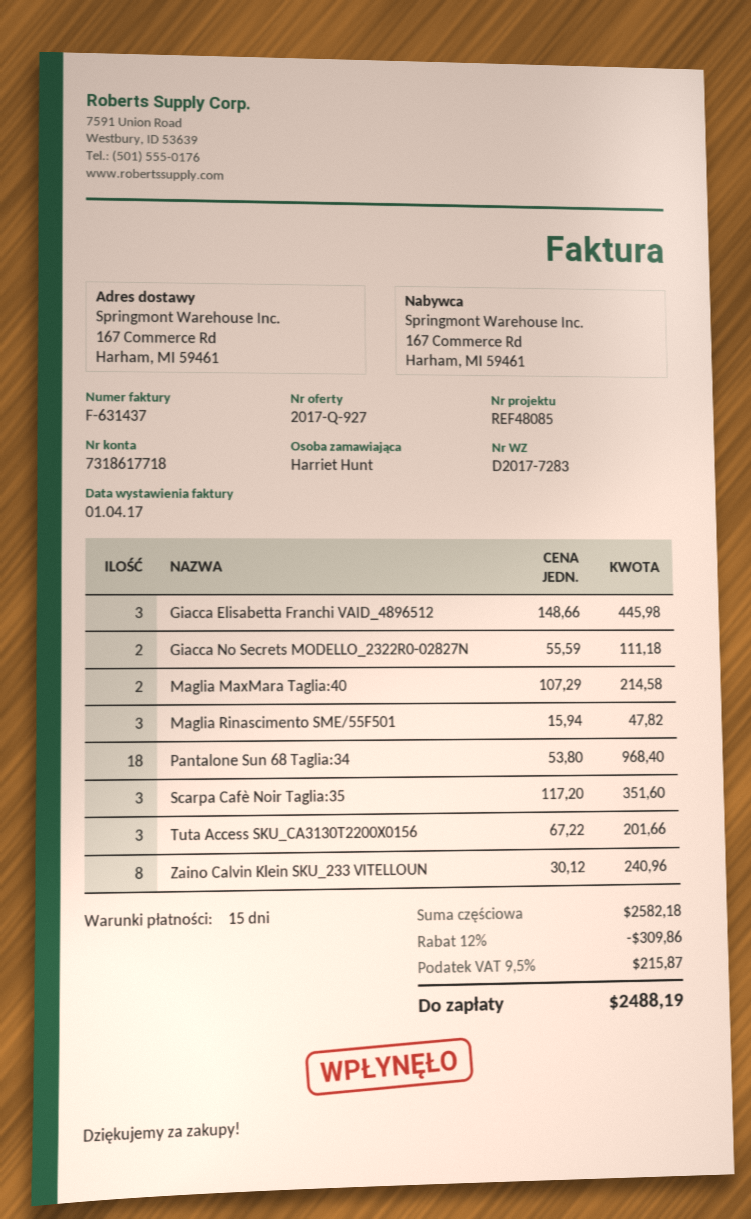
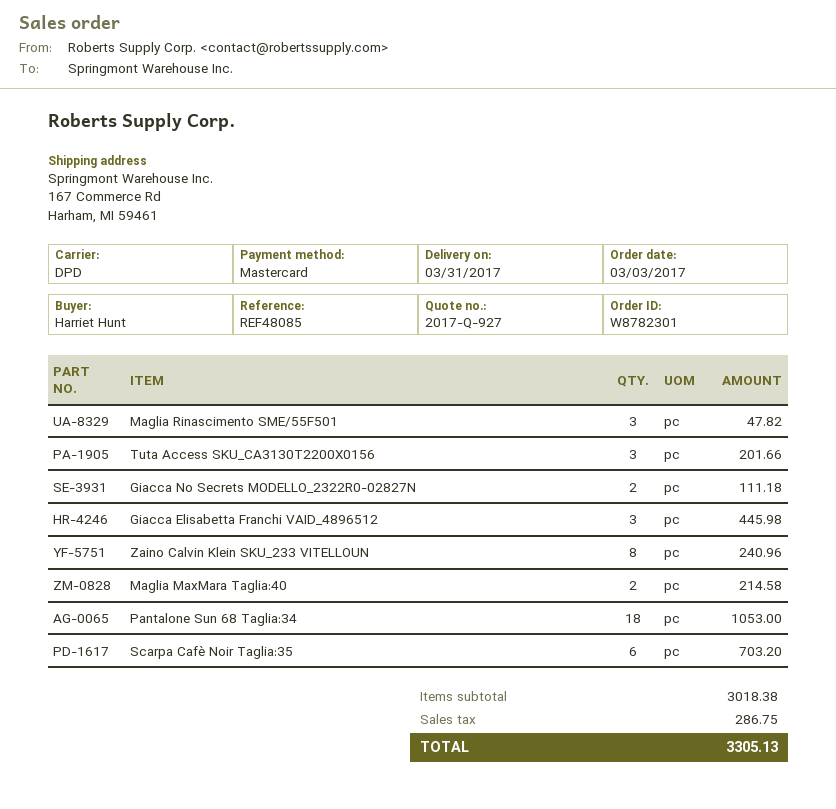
Pantalone Sun 68 Taglia:34: 18 for 968.40 -> 18 for 1053.00
Scarpa Cafè Noir Taglia:35: 3 for 351.60 -> 6 for 703.20
subtotal: 2582.18 -> 3018.38
discount: 12% = 309.86 -> none
tax: 215.87 -> 286.75
total: 2488.19 -> 3305.13

